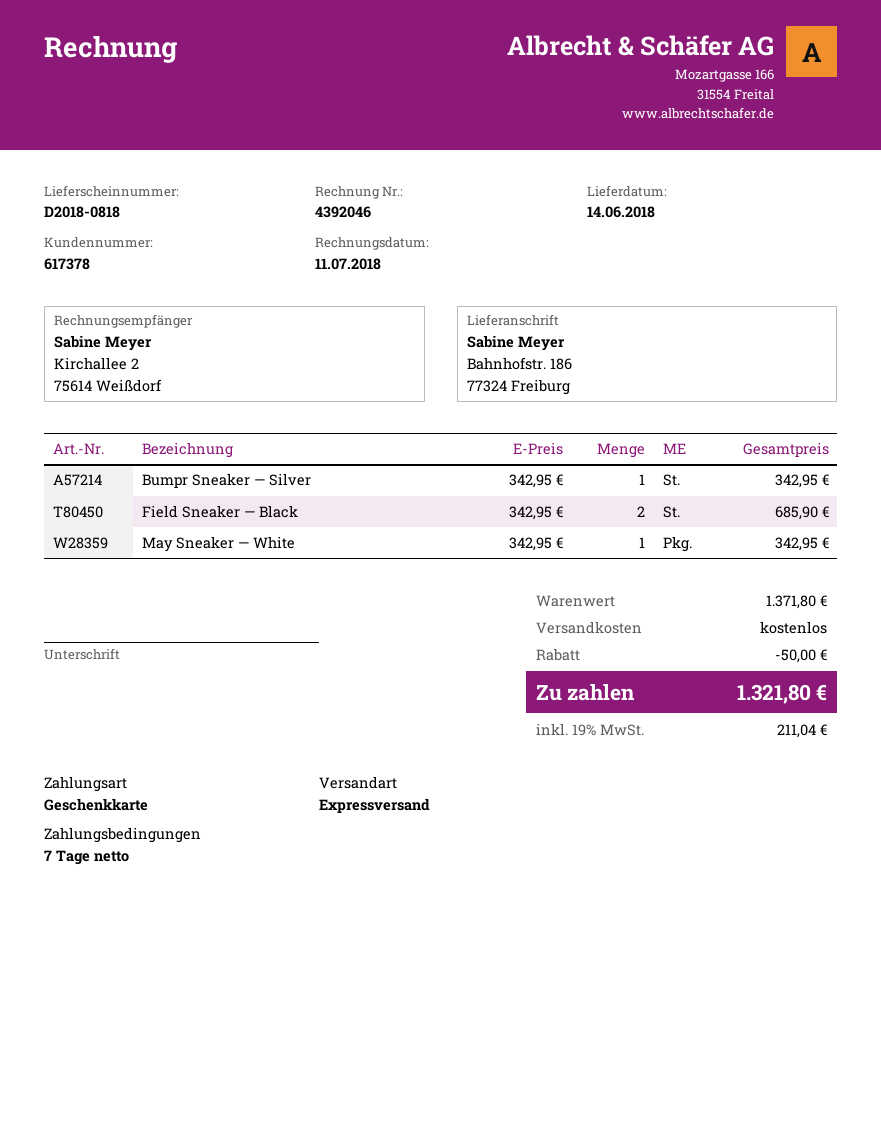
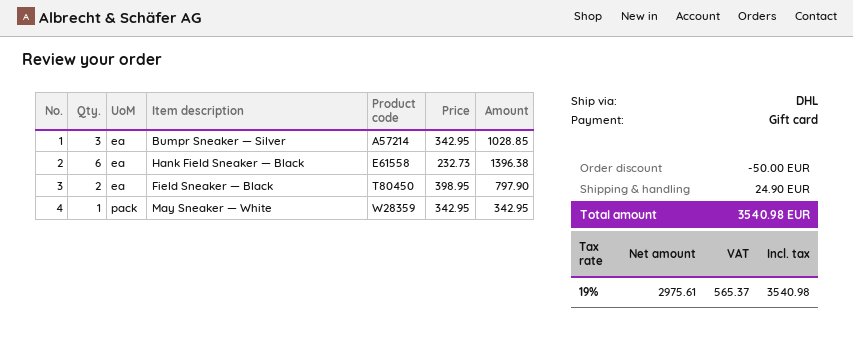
shipping method: express -> DHL
Bumpr Sneaker — Silver: 1 x 342.95 = 342.95 -> 3 x 342.95 = 1028.85
Field Sneaker — Black: 2 x 342.95 = 685.90 -> 2 x 398.95 = 797.90
Hank Field Sneaker — Black: none -> 6 x 232.73 = 1396.38
shipping: 0.00 -> 24.90
tax: 19% = 211.04 -> 19% = 565.37
total: 1321.80 -> 3540.98

